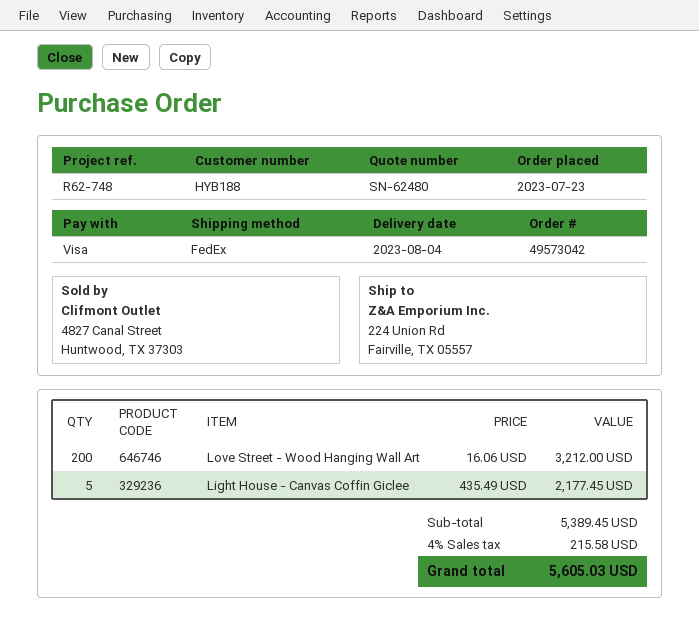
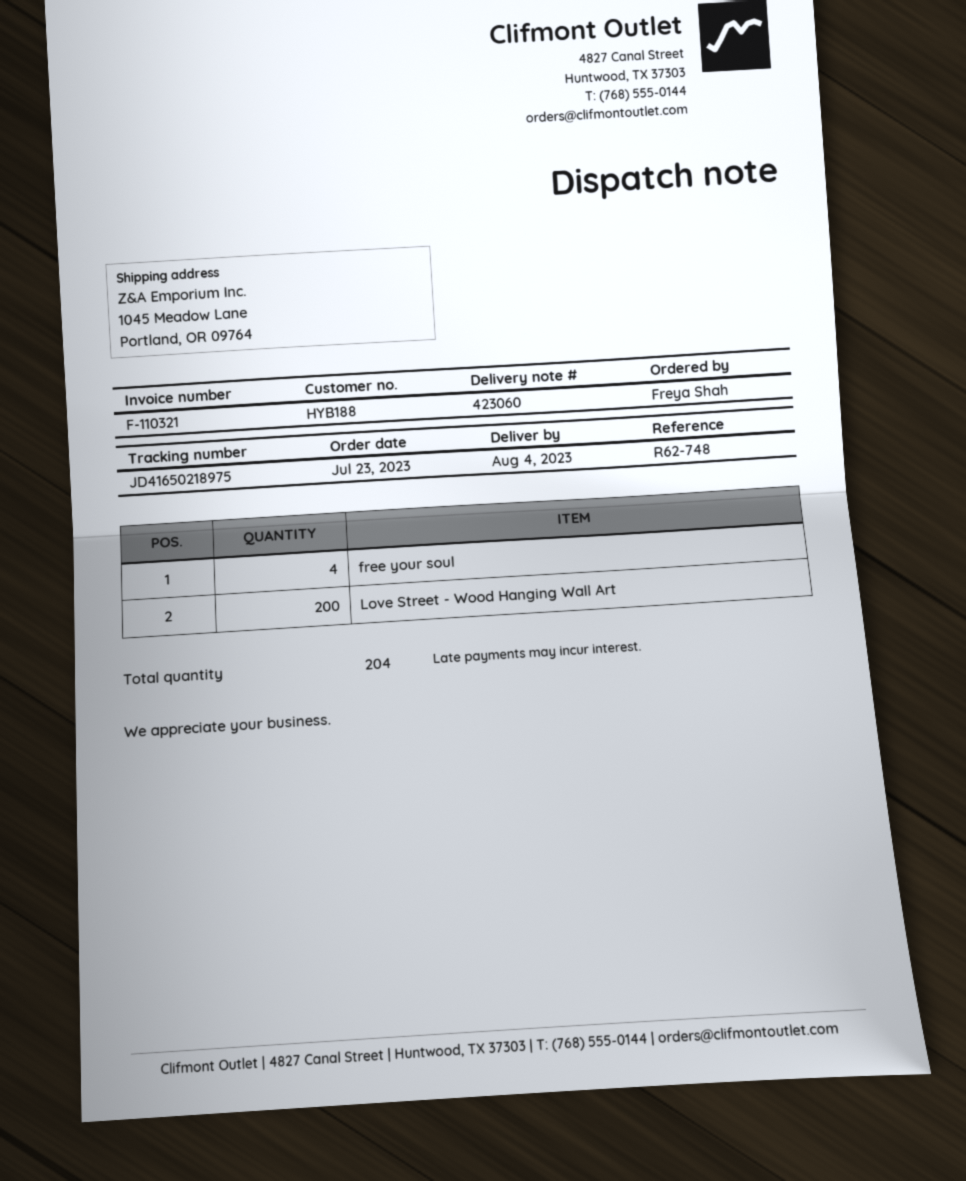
ship to: 224 Union Rd, Fairville, TX 05557 -> 1045 Meadow Lane, Portland, OR 09764
Light House - Canvas Coffin Giclee: 5 -> none
free your soul: none -> 4

